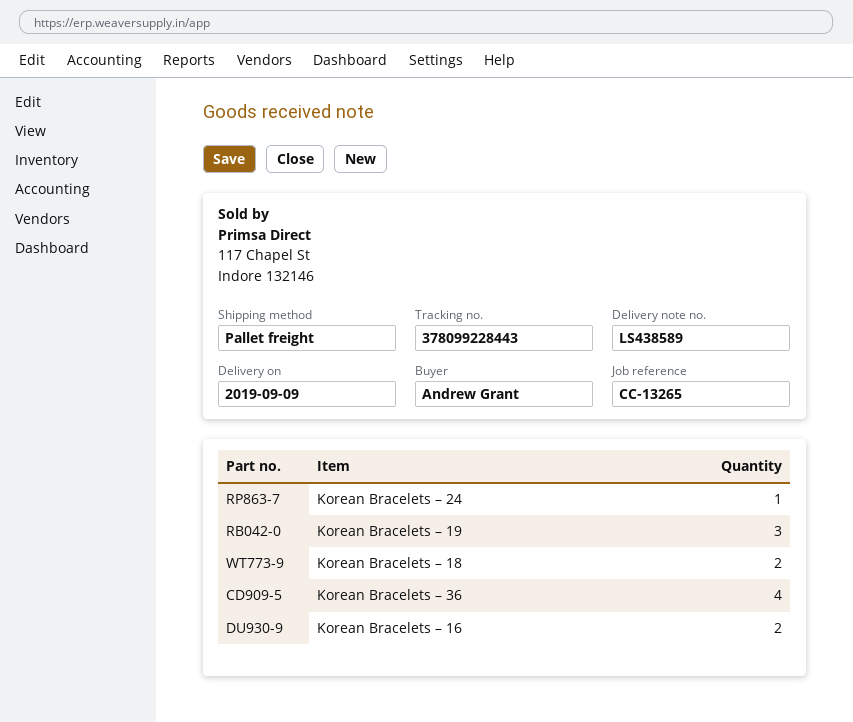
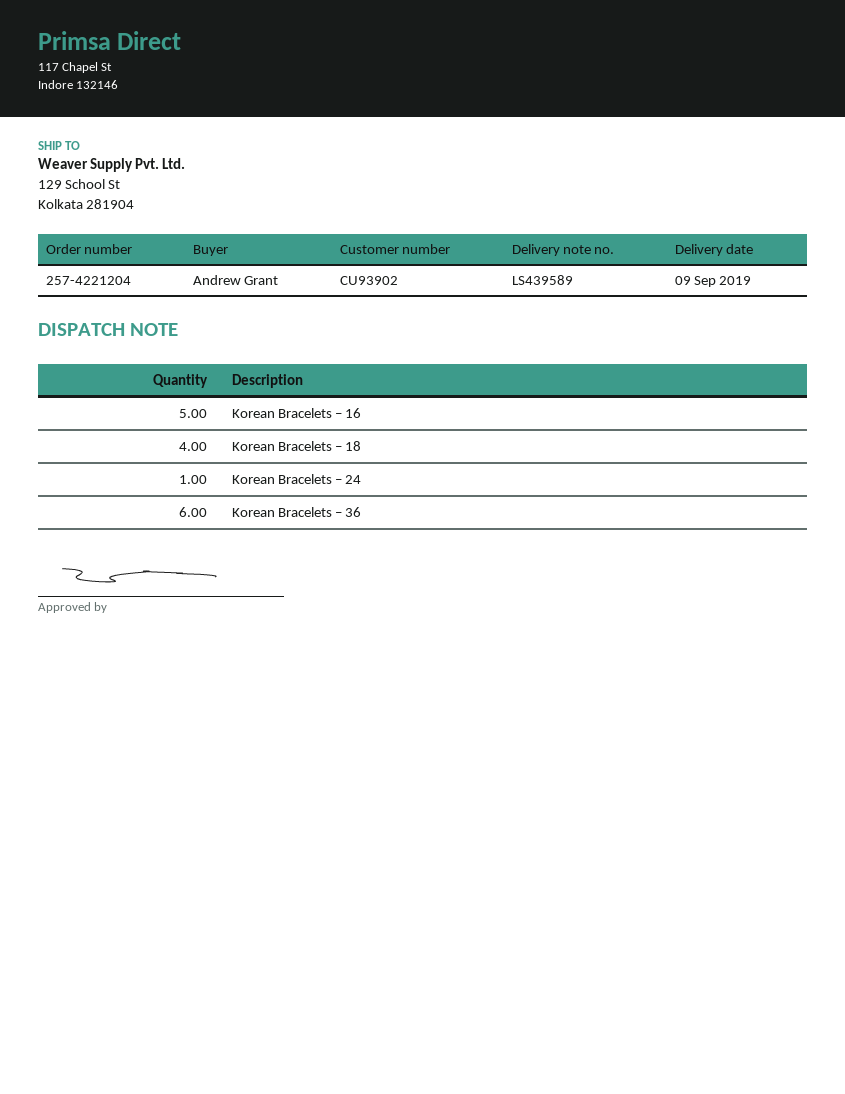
delivery note number: LS438589 -> LS439589
Korean Bracelets – 19: 3 -> none
Korean Bracelets – 18: 2 -> 4
Korean Bracelets – 36: 4 -> 6
Korean Bracelets – 16: 2 -> 5

